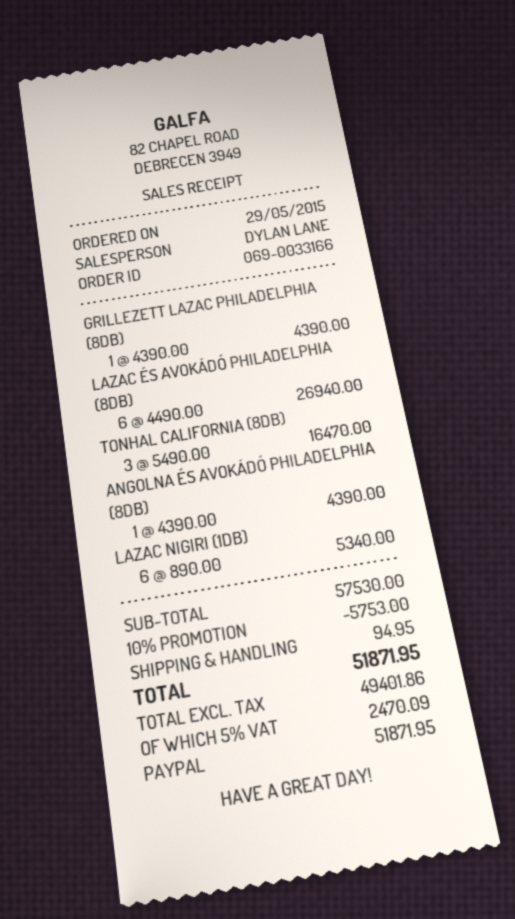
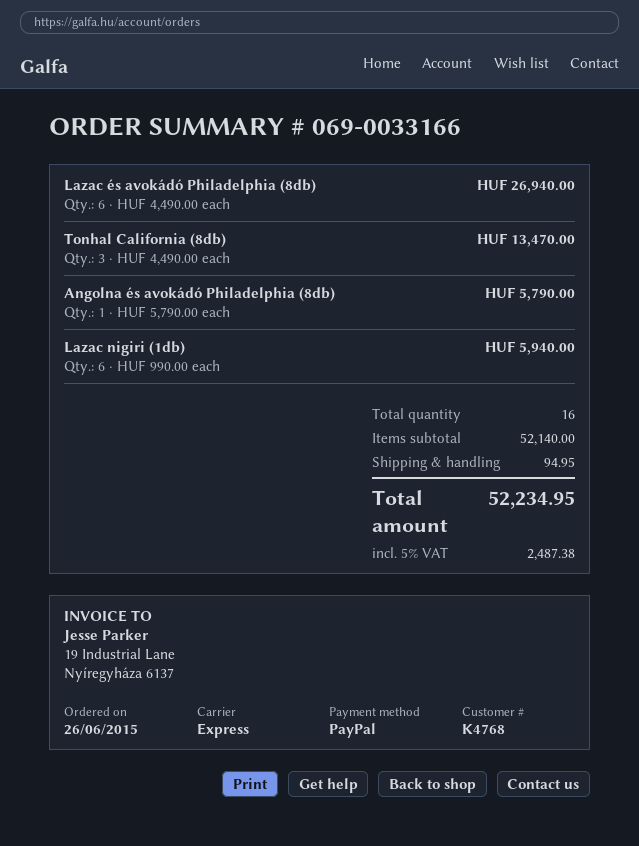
order date: 2015-05-29 -> 2015-06-26
GRILLEZETT LAZAC PHILADELPHIA (8DB): 1 x 4390.00 = 4390.00 -> none
TONHAL CALIFORNIA (8DB): 3 x 5490.00 = 16470.00 -> 3 x 4490.00 = 13470.00
ANGOLNA ÉS AVOKÁDÓ PHILADELPHIA (8DB): 1 x 4390.00 = 4390.00 -> 1 x 5790.00 = 5790.00
LAZAC NIGIRI (1DB): 6 x 890.00 = 5340.00 -> 6 x 990.00 = 5940.00
subtotal: 57530.00 -> 52140.00
discount: 10% = 5753.00 -> none
tax: 5% = 2470.09 -> 5% = 2487.38
total: 51871.95 -> 52234.95

